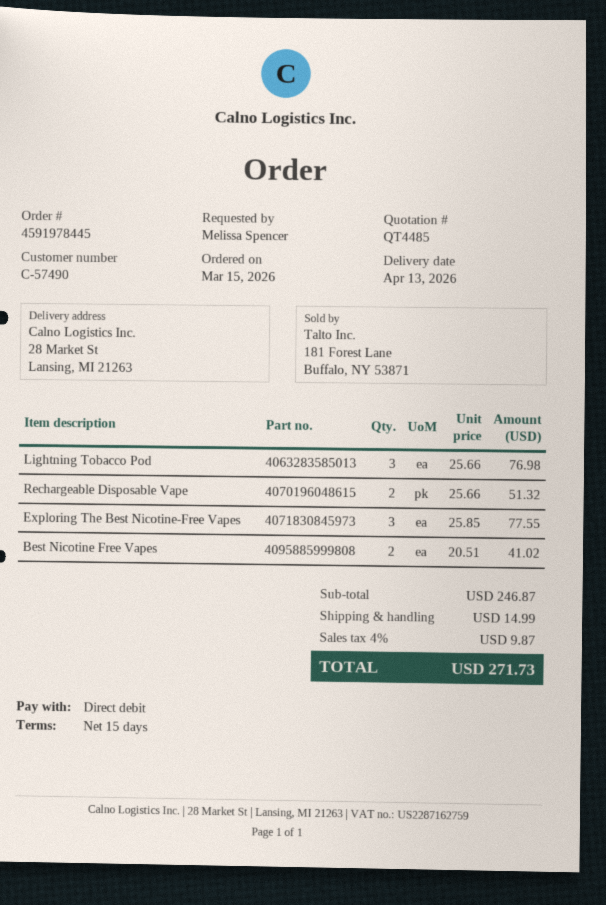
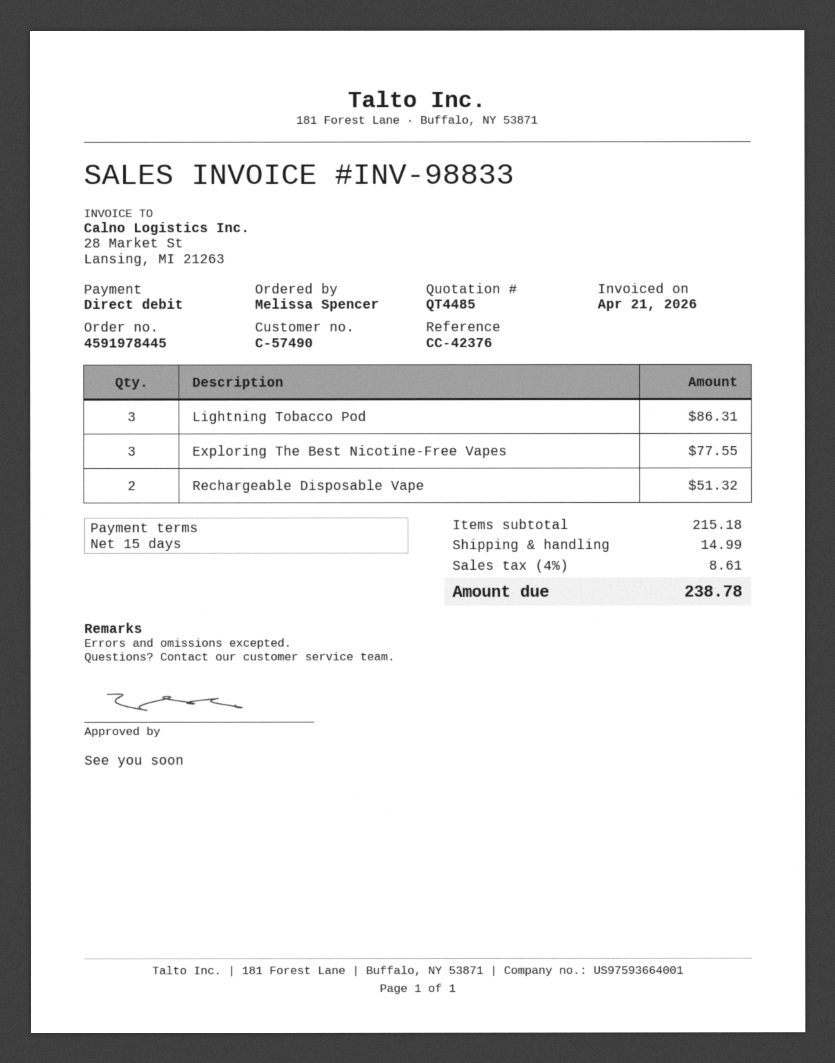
Lightning Tobacco Pod: 3 for 76.98 -> 3 for 86.31
Best Nicotine Free Vapes: 2 for 41.02 -> none
subtotal: 246.87 -> 215.18
tax: 4% = 9.87 -> 4% = 8.61
total: 271.73 -> 238.78

